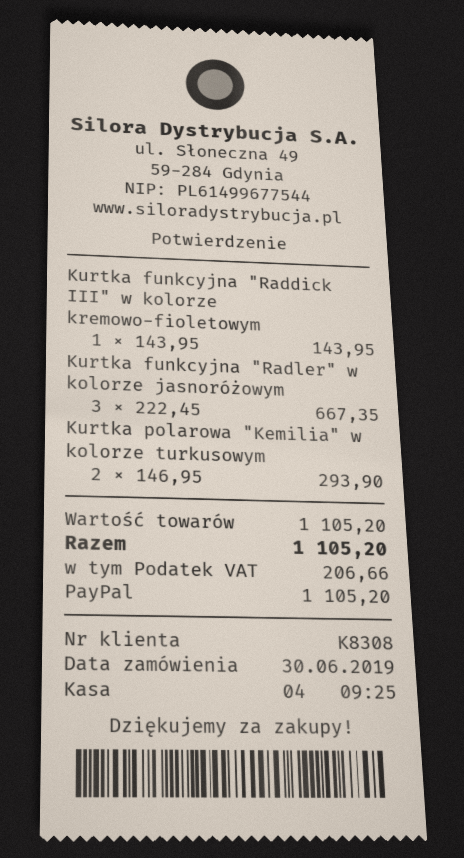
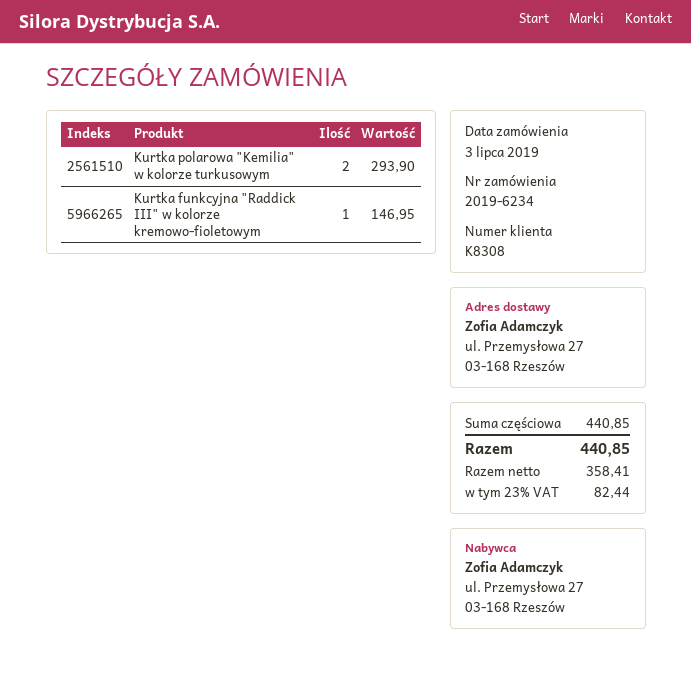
order date: 2019-06-30 -> 2019-07-03
Kurtka funkcyjna "Raddick III" w kolorze kremowo-fioletowym: 1 for 143.95 -> 1 for 146.95
Kurtka funkcyjna "Radler" w kolorze jasnoróżowym: 3 for 667.35 -> none
subtotal: 1105.20 -> 440.85
tax: 206.66 -> 82.44
total: 1105.20 -> 440.85

